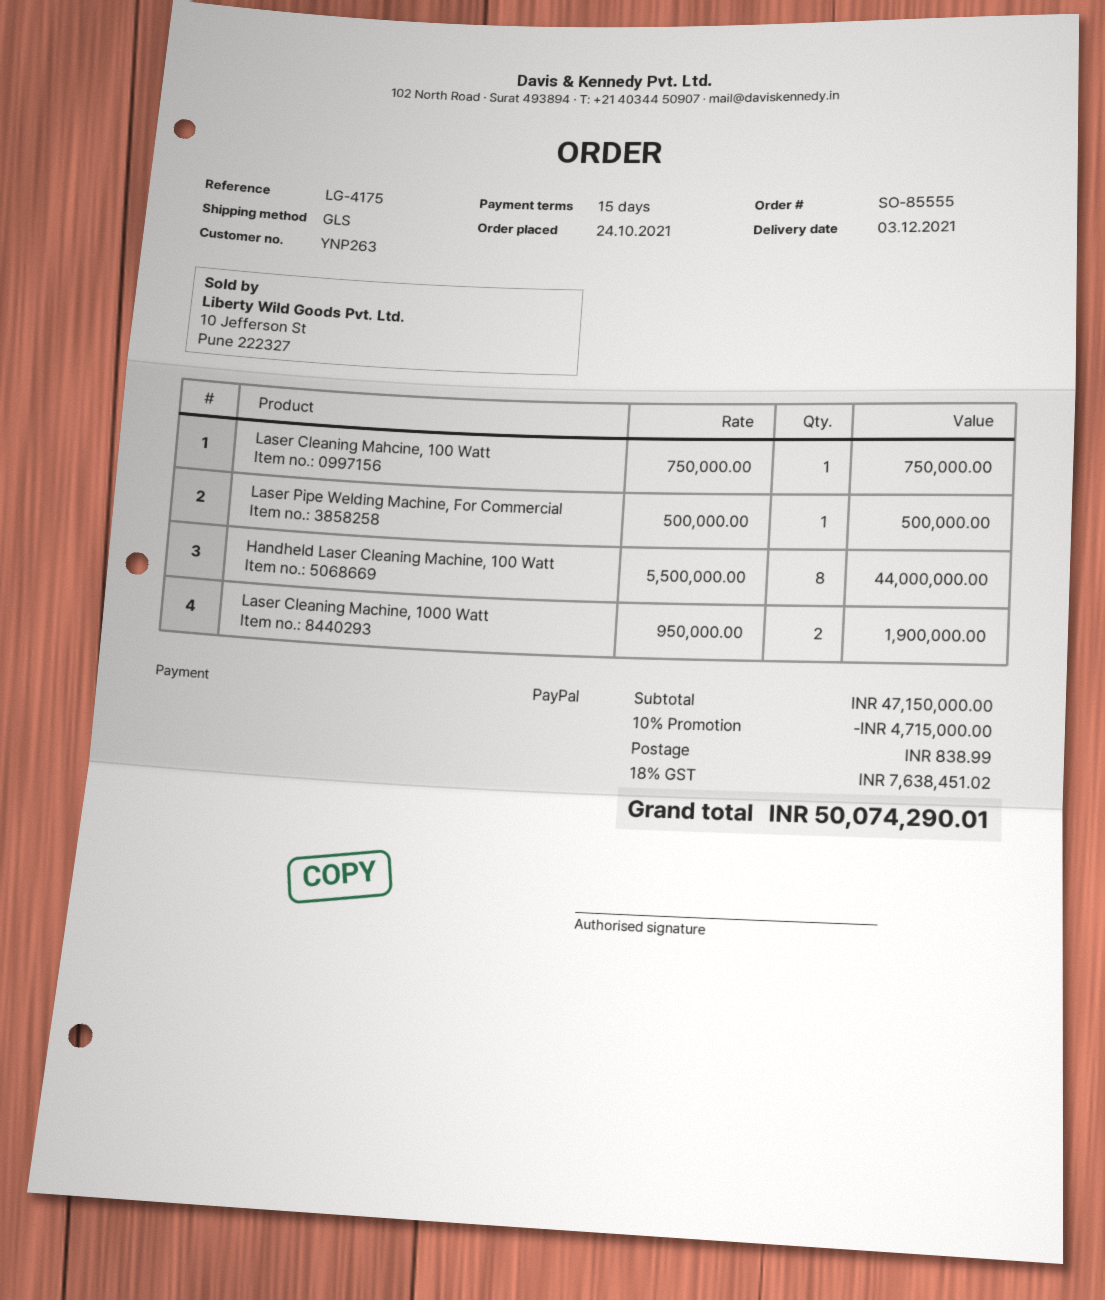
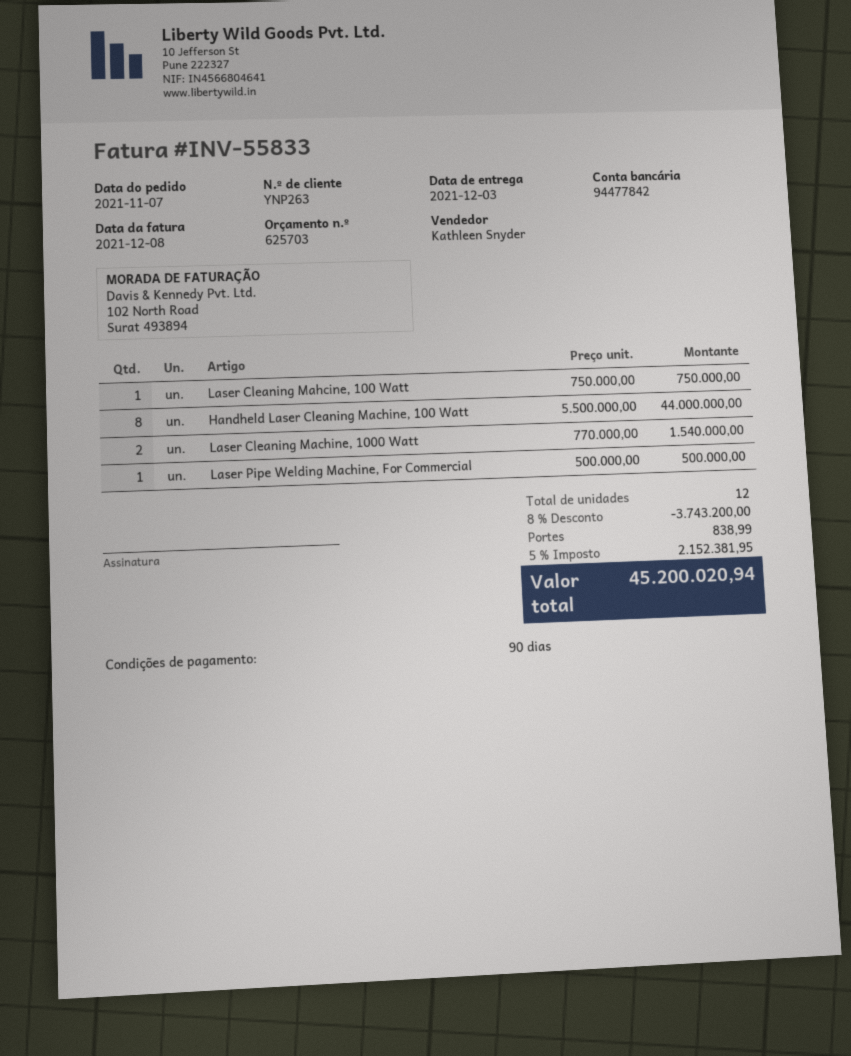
order date: 2021-10-24 -> 2021-11-07
payment terms: 15 days -> 90 days
Laser Cleaning Machine, 1000 Watt: 2 x 950000.00 = 1900000.00 -> 2 x 770000.00 = 1540000.00
discount: 10% = 4715000.00 -> 8% = 3743200.00
tax: 18% = 7638451.02 -> 5% = 2152381.95
total: 50074290.01 -> 45200020.94

